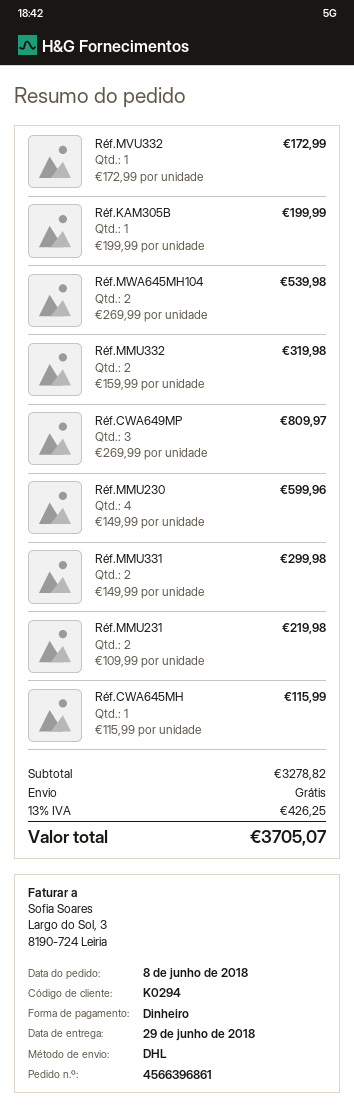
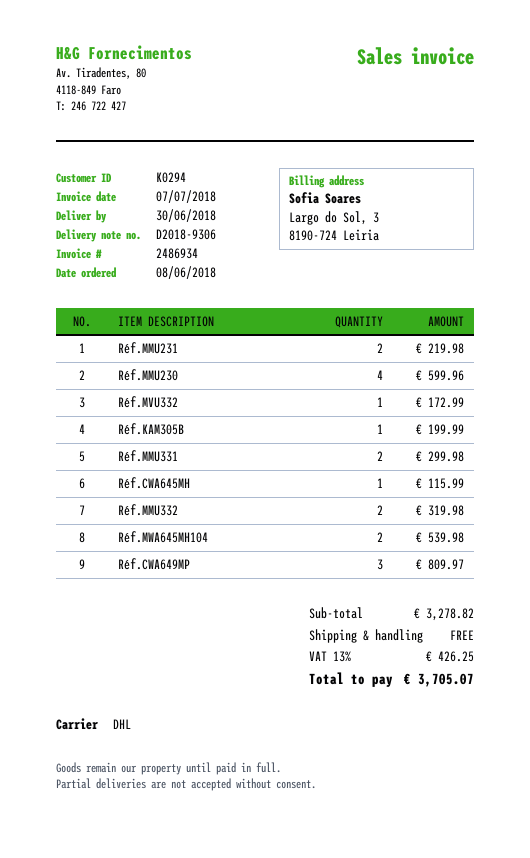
delivery date: 2018-06-29 -> 2018-06-30

